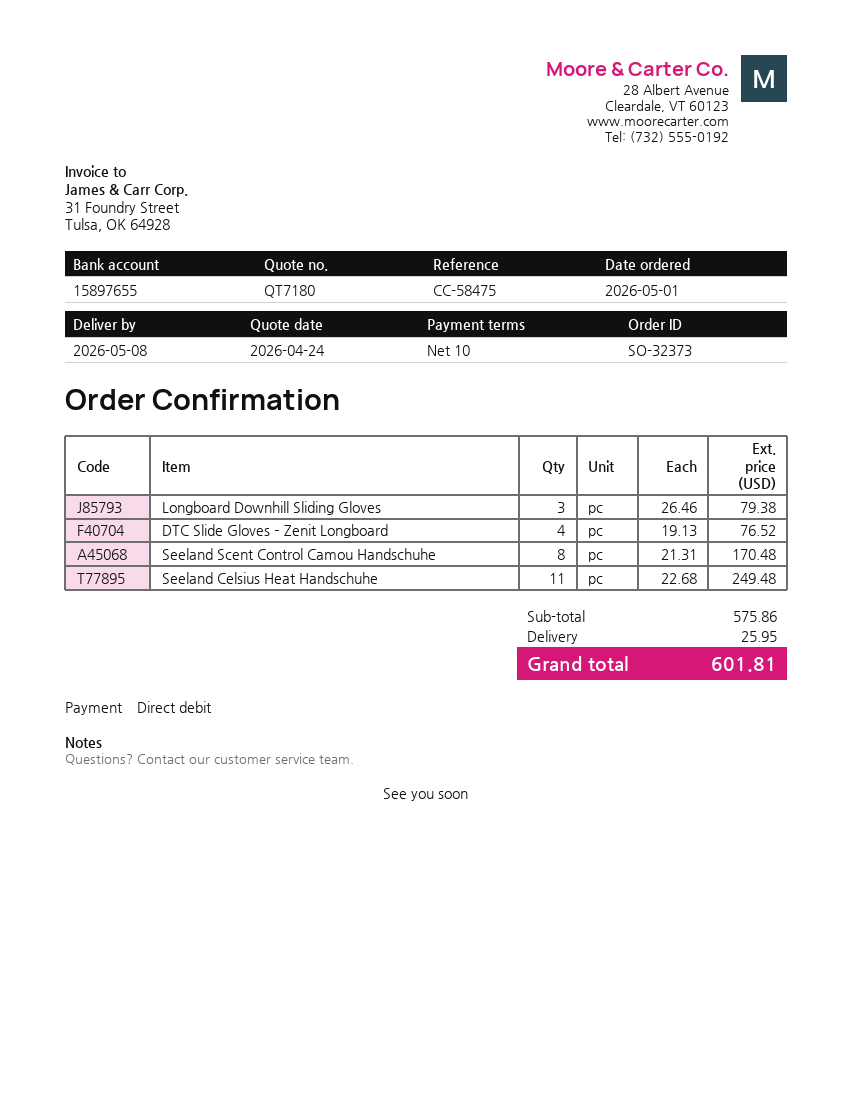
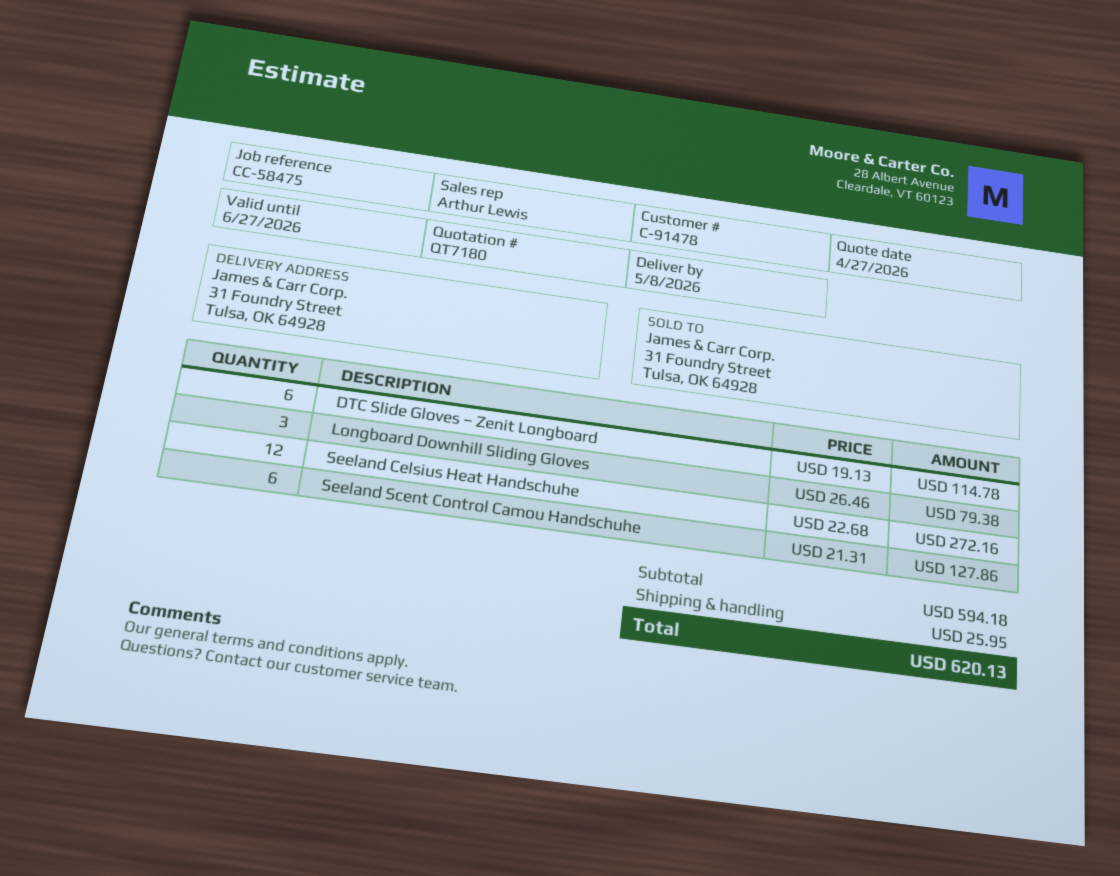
quote date: 2026-04-24 -> 2026-04-27
DTC Slide Gloves – Zenit Longboard: 4 x 19.13 = 76.52 -> 6 x 19.13 = 114.78
Seeland Scent Control Camou Handschuhe: 8 x 21.31 = 170.48 -> 6 x 21.31 = 127.86
Seeland Celsius Heat Handschuhe: 11 x 22.68 = 249.48 -> 12 x 22.68 = 272.16
subtotal: 575.86 -> 594.18
total: 601.81 -> 620.13

